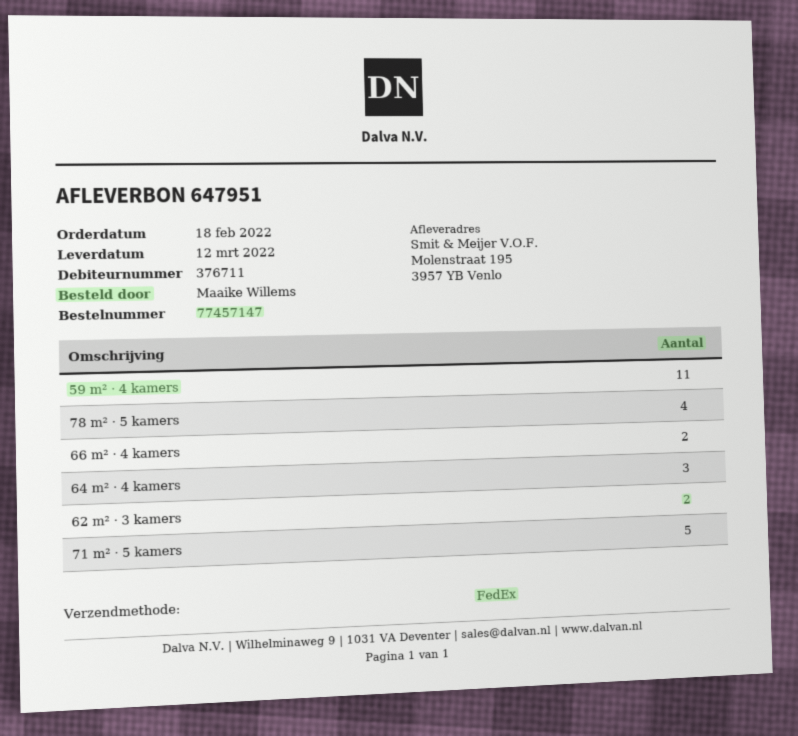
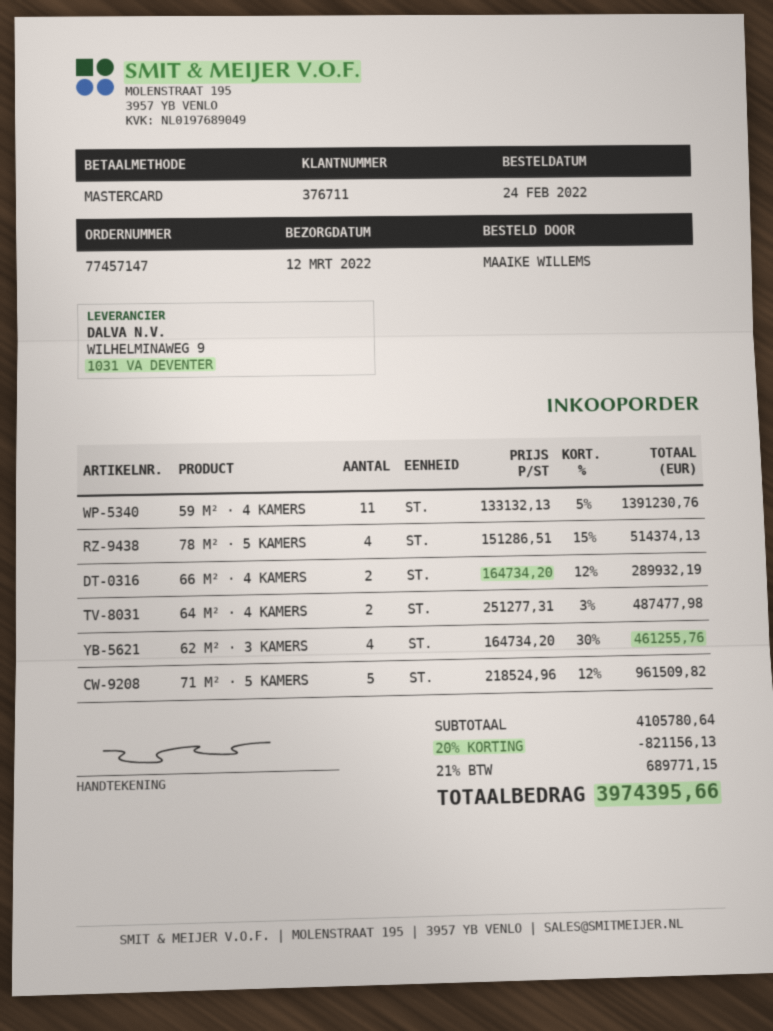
order date: 2022-02-18 -> 2022-02-24
64 m² · 4 kamers: 3 -> 2
62 m² · 3 kamers: 2 -> 4

